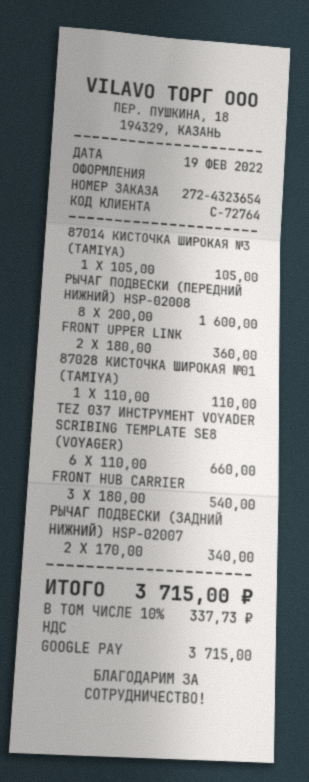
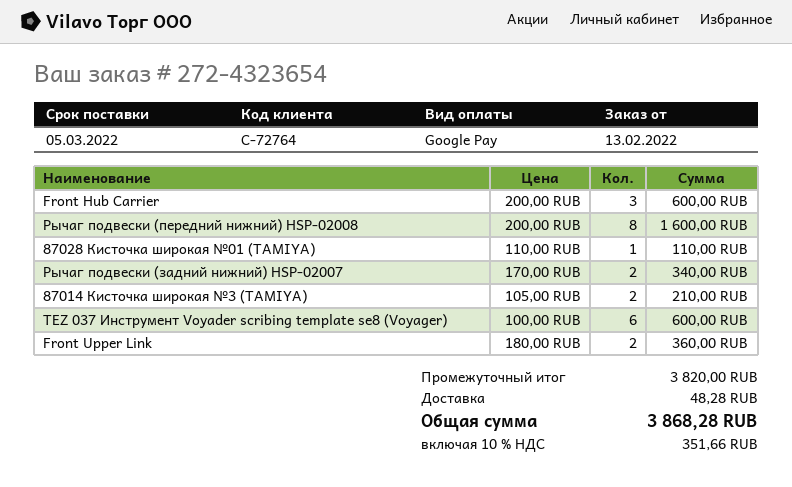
order date: 2022-02-19 -> 2022-02-13
87014 КИСТОЧКА ШИРОКАЯ №3 (TAMIYA): 1 x 105.00 = 105.00 -> 2 x 105.00 = 210.00
TEZ 037 ИНСТРУМЕНТ VOYADER SCRIBING TEMPLATE SE8 (VOYAGER): 6 x 110.00 = 660.00 -> 6 x 100.00 = 600.00
FRONT HUB CARRIER: 3 x 180.00 = 540.00 -> 3 x 200.00 = 600.00
shipping: none -> 48.28
tax: 10% = 337.73 -> 10% = 351.66
total: 3715.00 -> 3868.28

